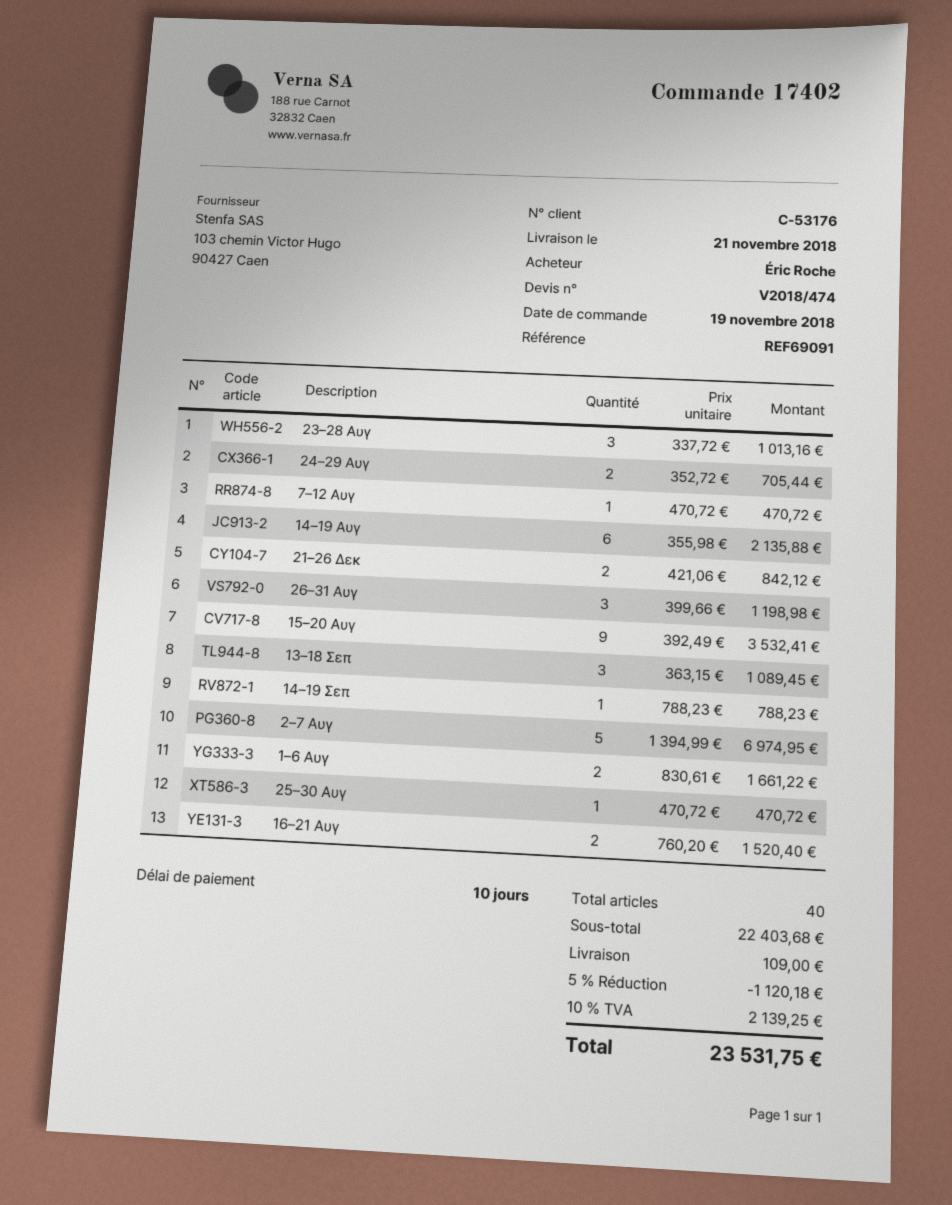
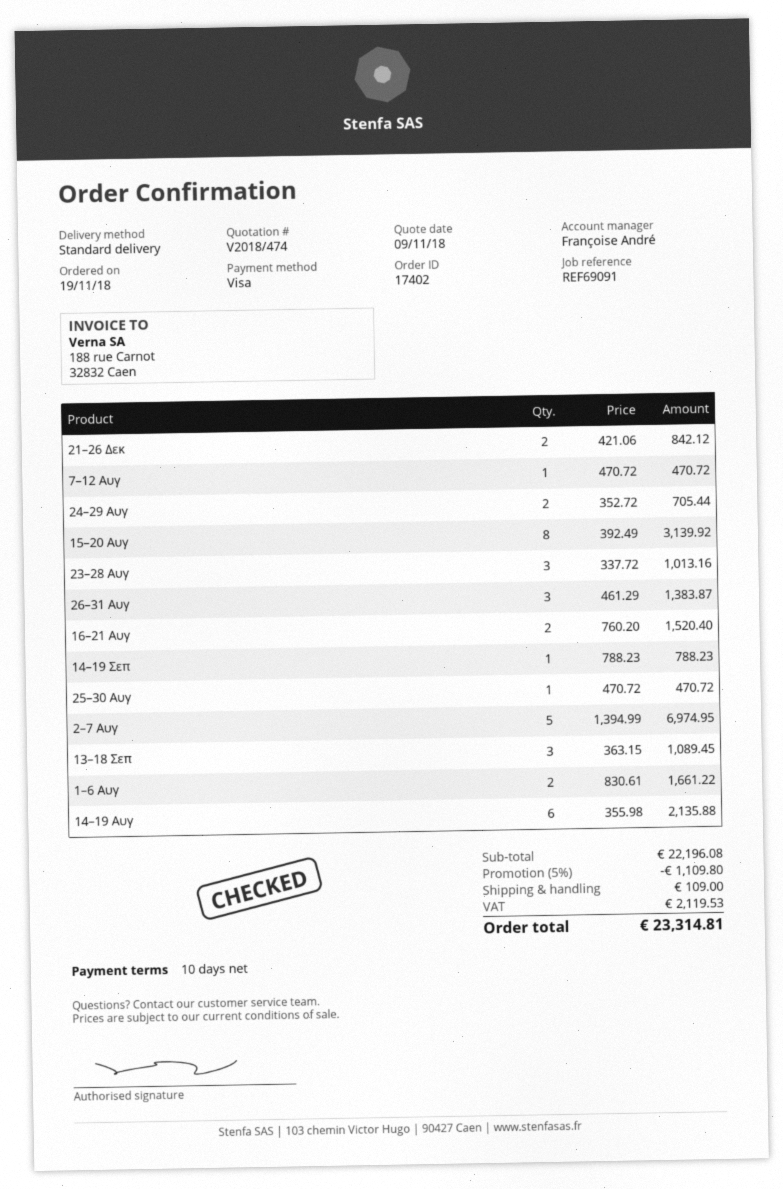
26–31 Αυγ: 3 x 399.66 = 1198.98 -> 3 x 461.29 = 1383.87
15–20 Αυγ: 9 x 392.49 = 3532.41 -> 8 x 392.49 = 3139.92
subtotal: 22403.68 -> 22196.08
discount: 5% = 1120.18 -> 5% = 1109.80
tax: 2139.25 -> 2119.53
total: 23531.75 -> 23314.81

